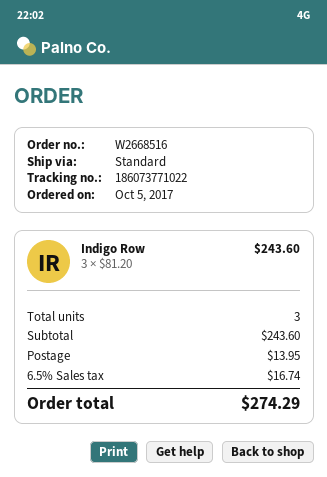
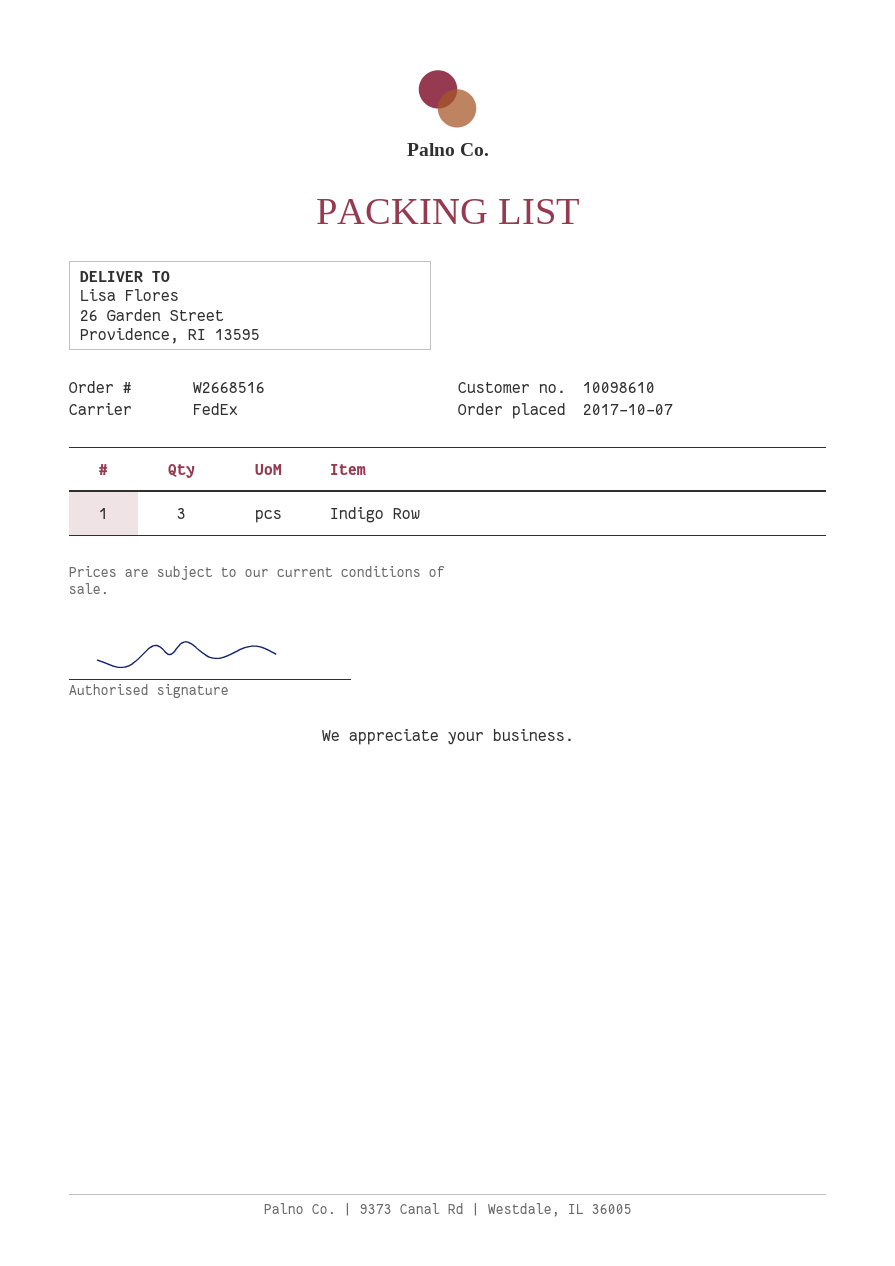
order date: 2017-10-05 -> 2017-10-07
shipping method: standard -> FedEx

